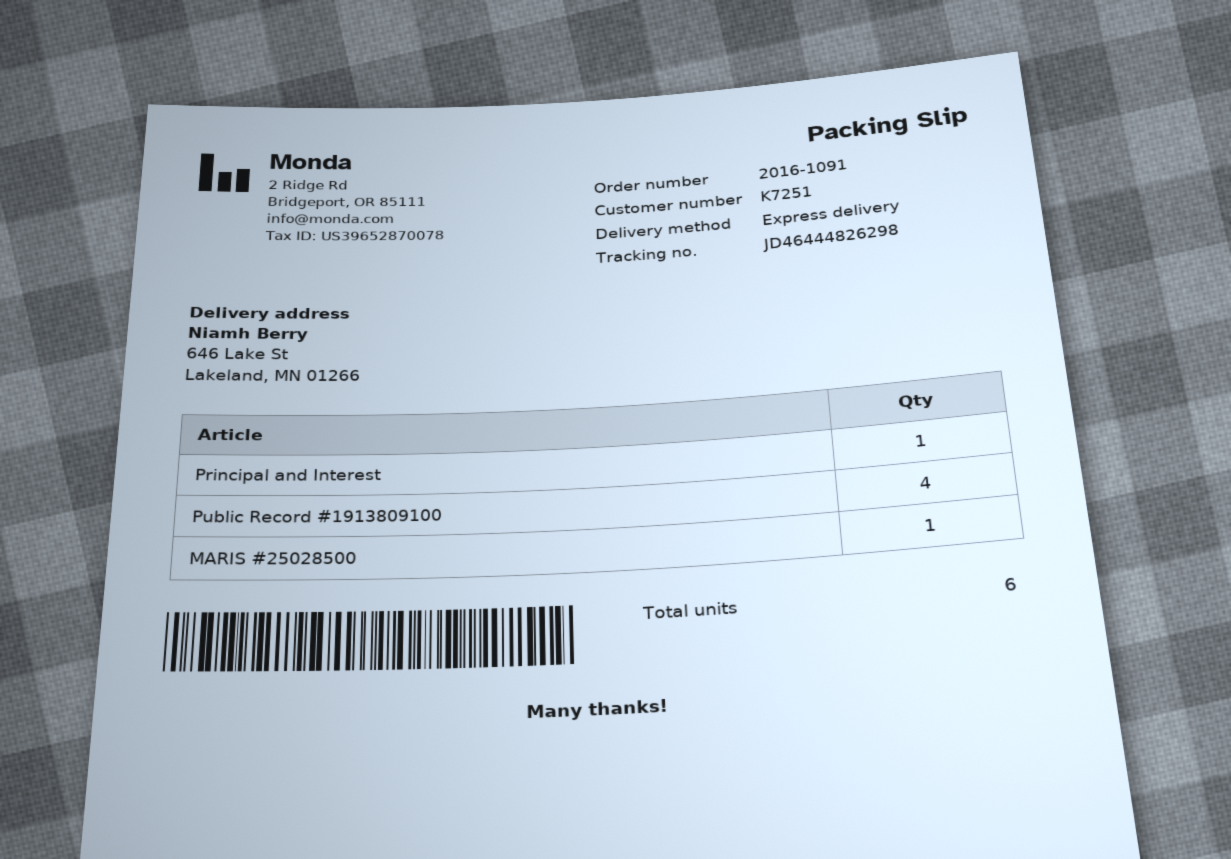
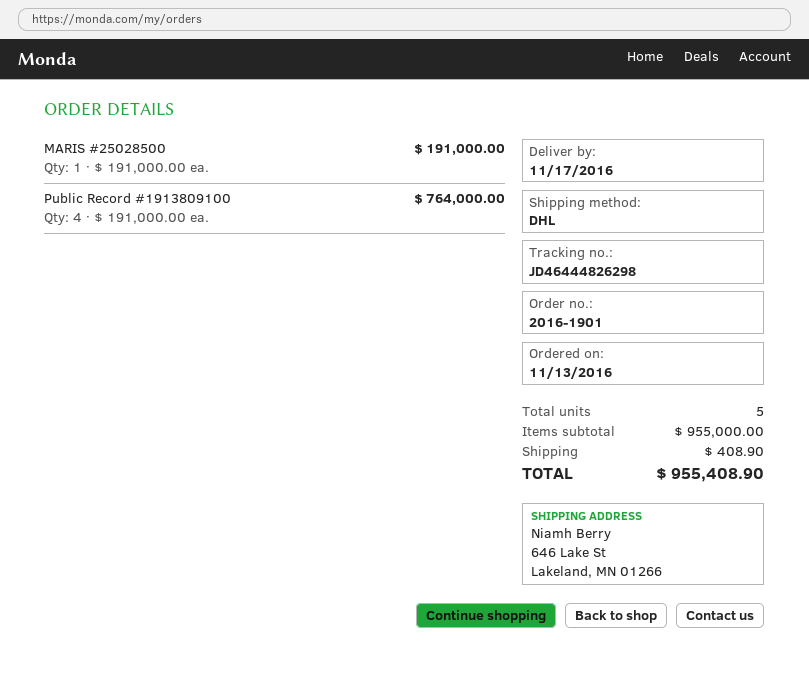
order number: 2016-1091 -> 2016-1901
shipping method: express -> DHL
Principal and Interest: 1 -> none
total quantity: 6 -> 5

